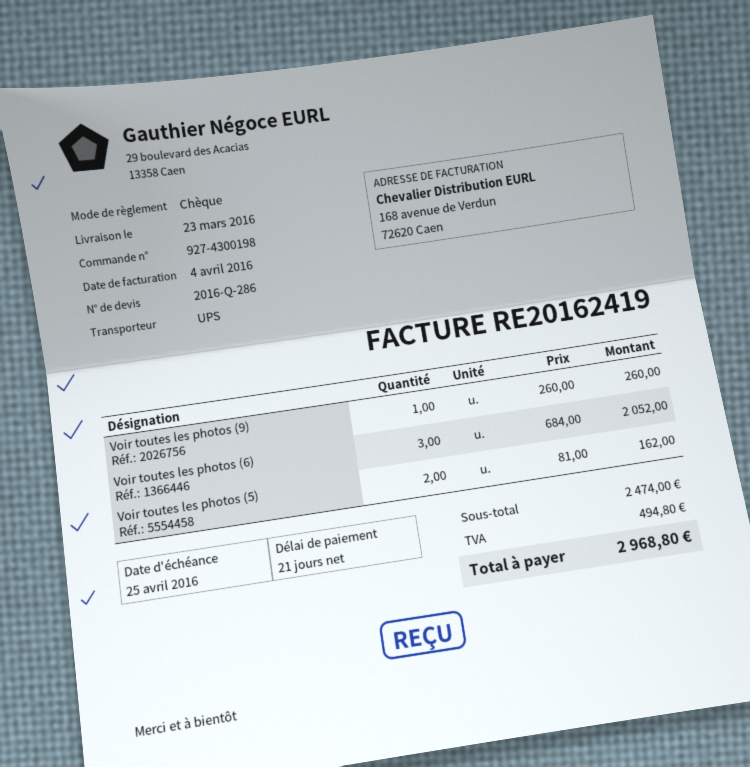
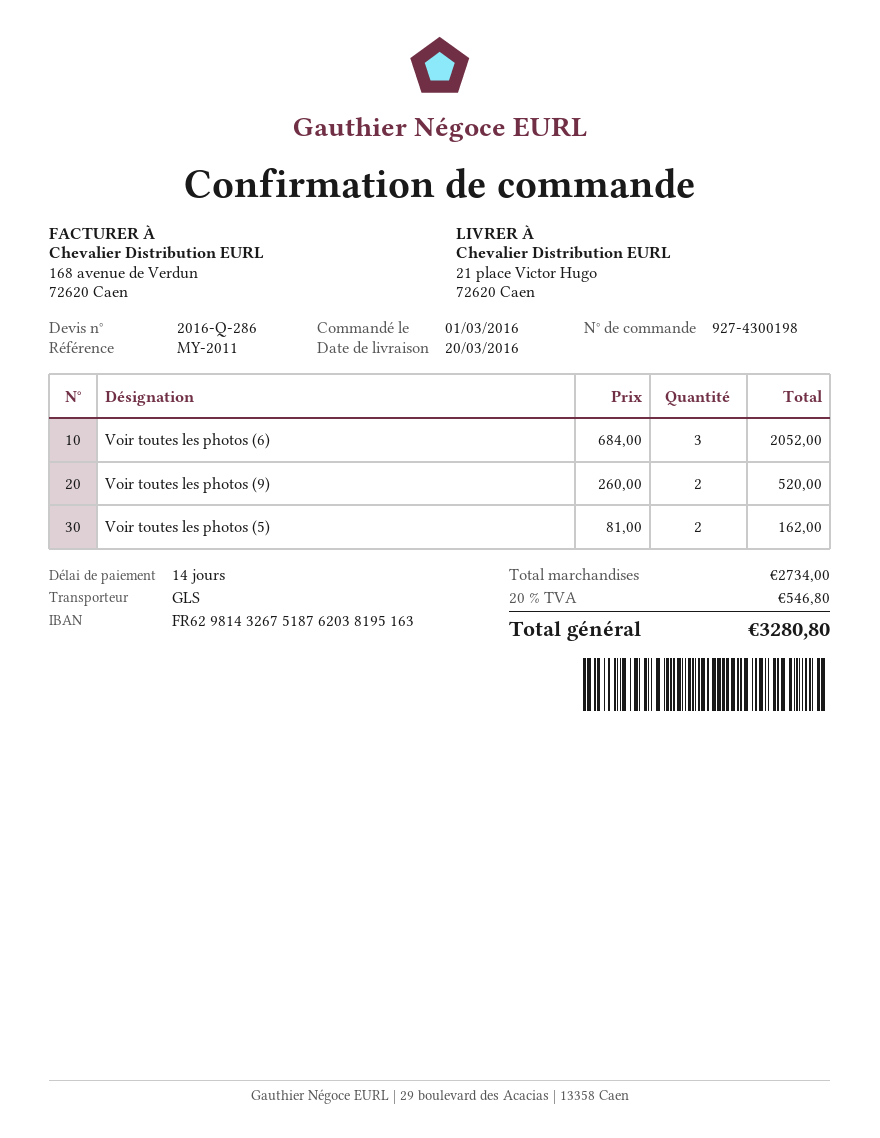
delivery date: 2016-03-23 -> 2016-03-20
payment terms: 21 days -> 14 days
shipping method: UPS -> GLS
Voir toutes les photos (9): 1 x 260.00 = 260.00 -> 2 x 260.00 = 520.00
subtotal: 2474.00 -> 2734.00
tax: 494.80 -> 546.80
total: 2968.80 -> 3280.80

